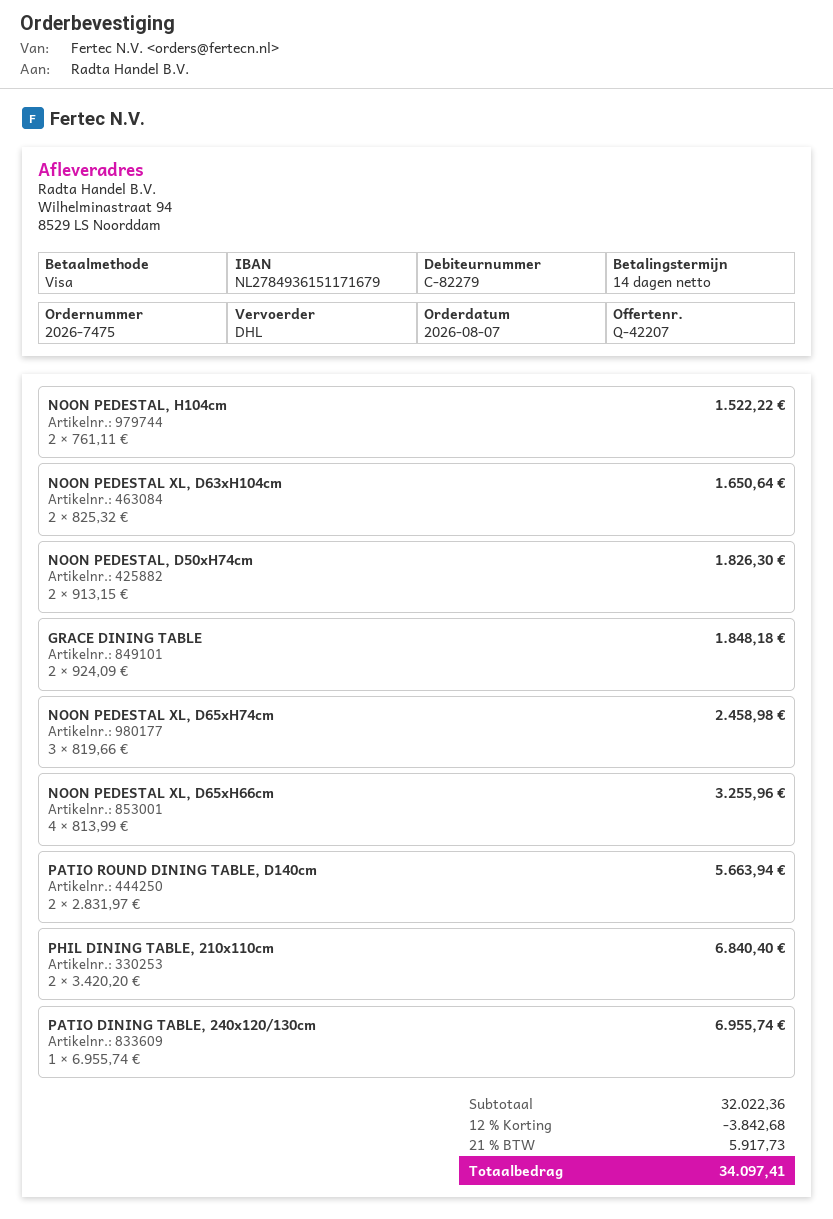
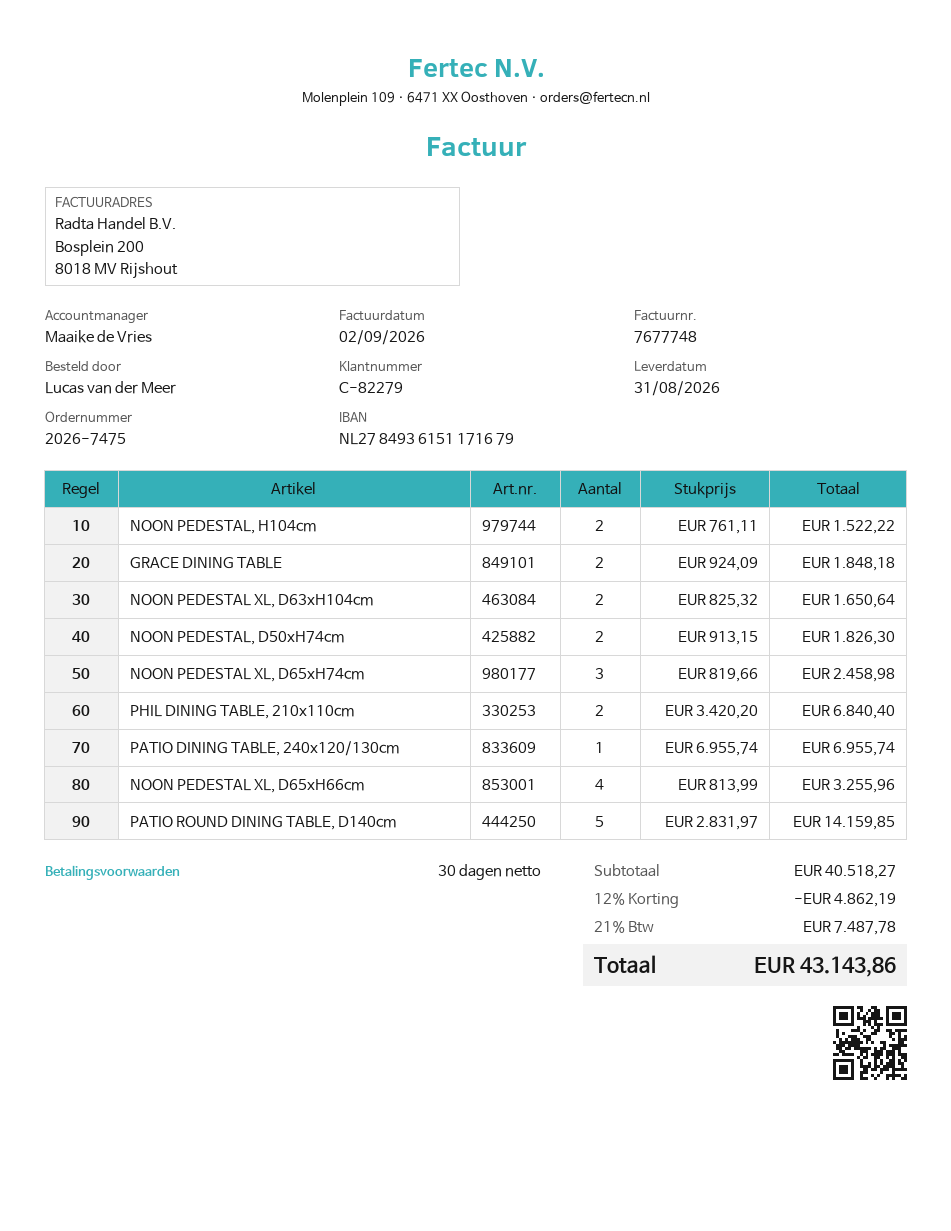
payment terms: 14 days -> 30 days
PATIO ROUND DINING TABLE, D140cm: 2 x 2831.97 = 5663.94 -> 5 x 2831.97 = 14159.85
subtotal: 32022.36 -> 40518.27
discount: 12% = 3842.68 -> 12% = 4862.19
tax: 21% = 5917.73 -> 21% = 7487.78
total: 34097.41 -> 43143.86

